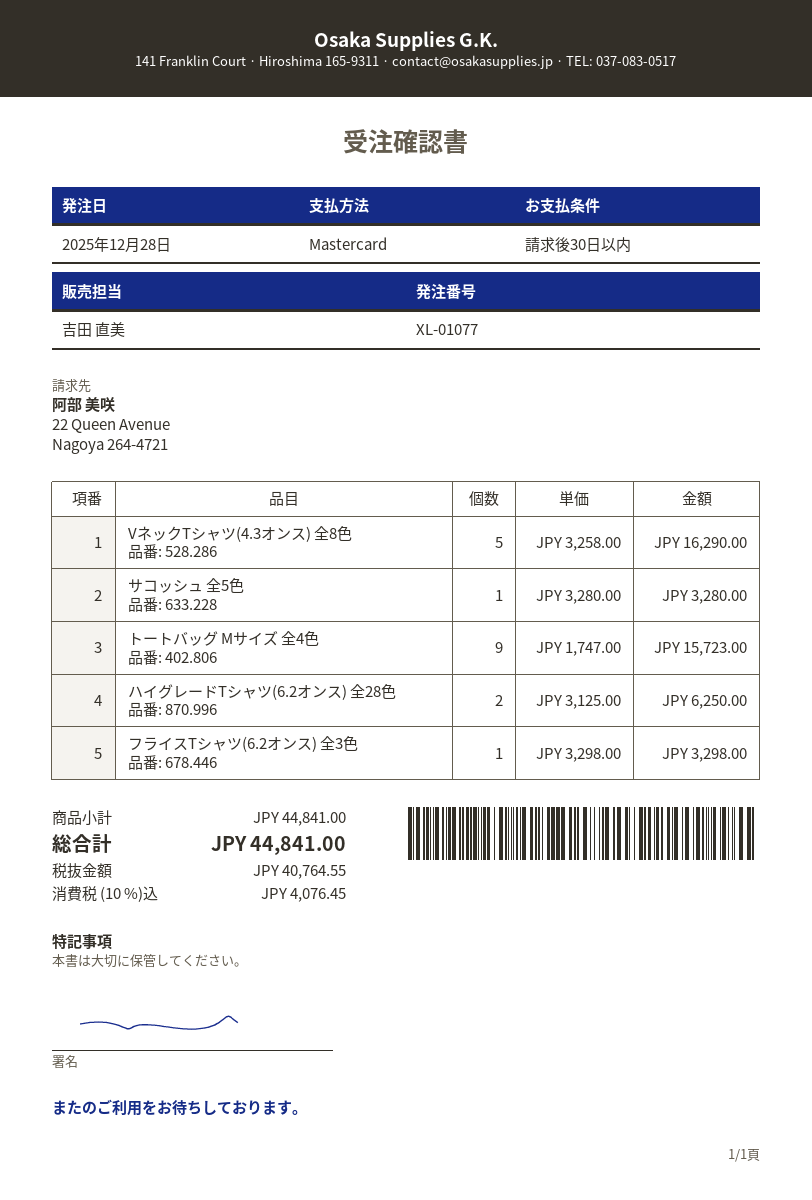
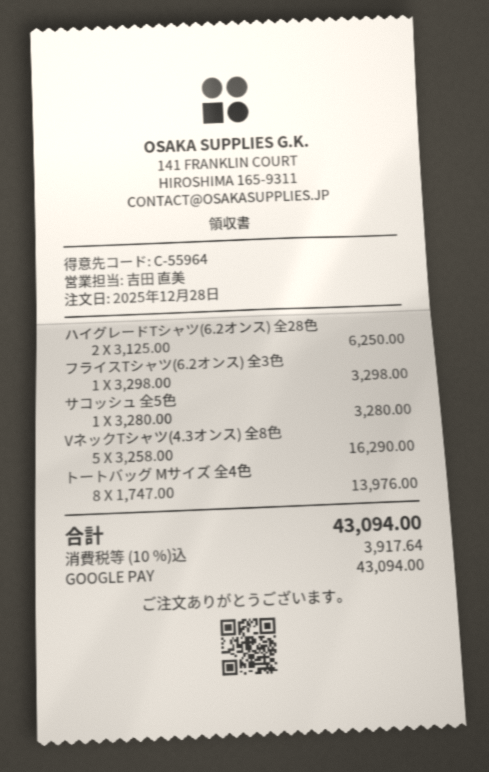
payment method: Mastercard -> Google Pay
トートバッグ Mサイズ 全4色: 9 x 1747.00 = 15723.00 -> 8 x 1747.00 = 13976.00
tax: 10% = 4076.45 -> 10% = 3917.64
total: 44841.00 -> 43094.00

